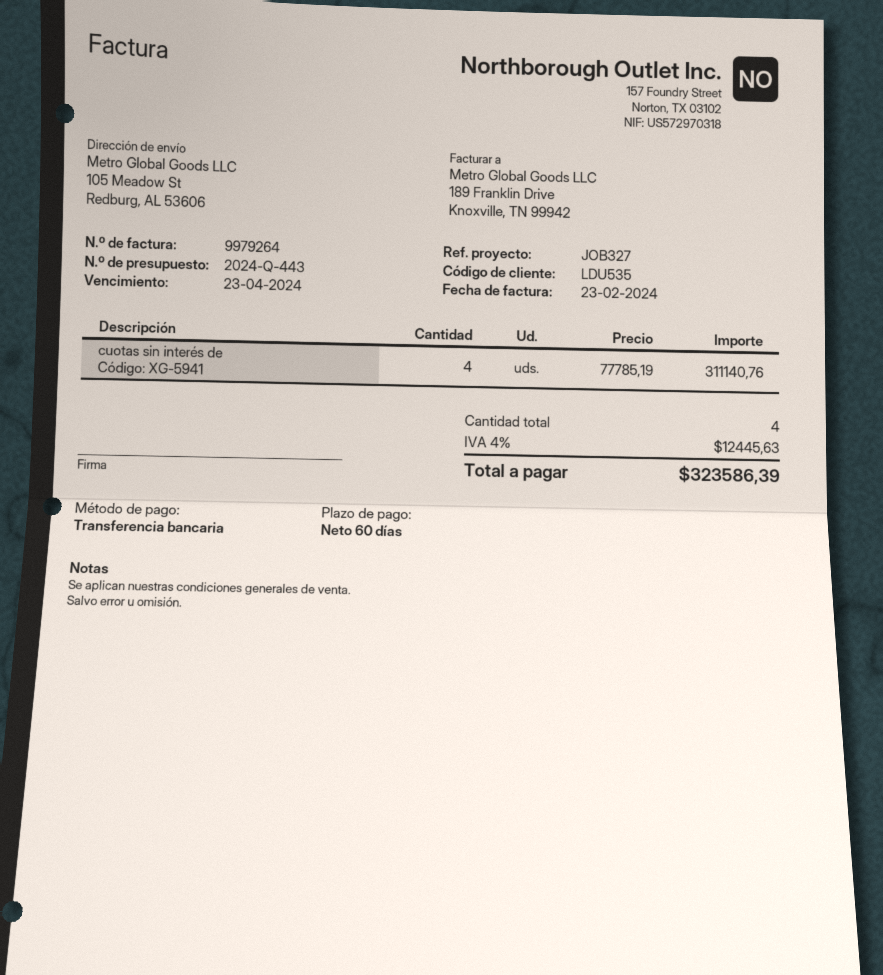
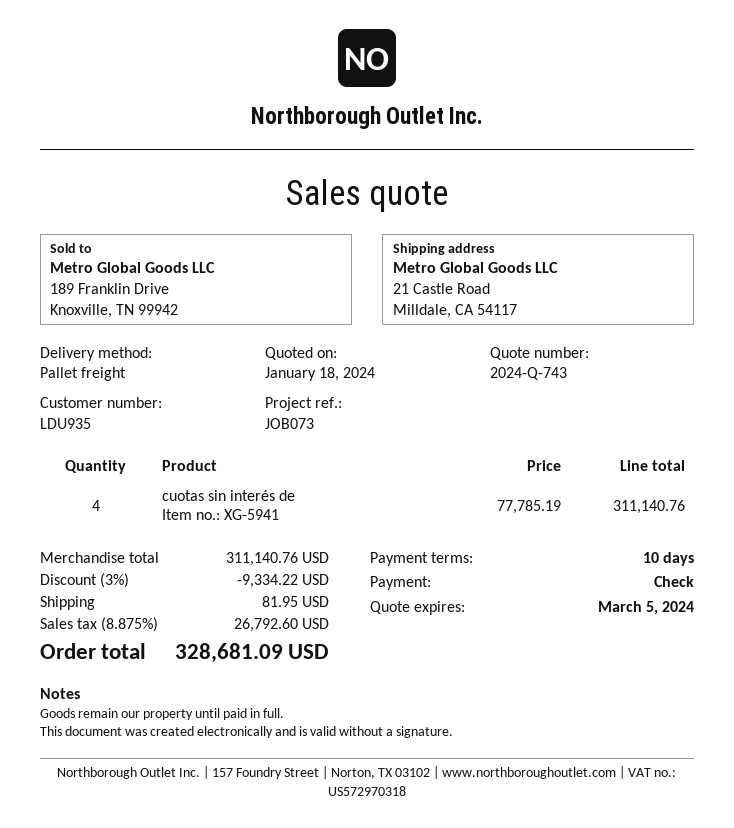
quote number: 2024-Q-443 -> 2024-Q-743
payment terms: 60 days -> 10 days
customer number: LDU535 -> LDU935
reference: JOB327 -> JOB073
payment method: bank transfer -> cheque
ship to: 105 Meadow St, Redburg, AL 53606 -> 21 Castle Road, Milldale, CA 54117
discount: none -> 3% = 9334.22
shipping: none -> 81.95
tax: 4% = 12445.63 -> 8.875% = 26792.60
total: 323586.39 -> 328681.09

